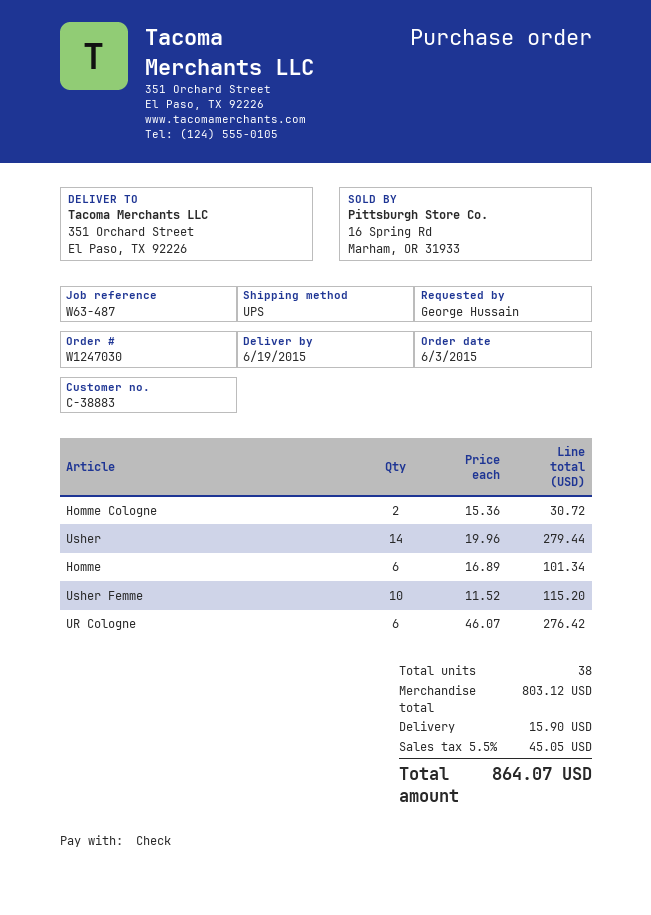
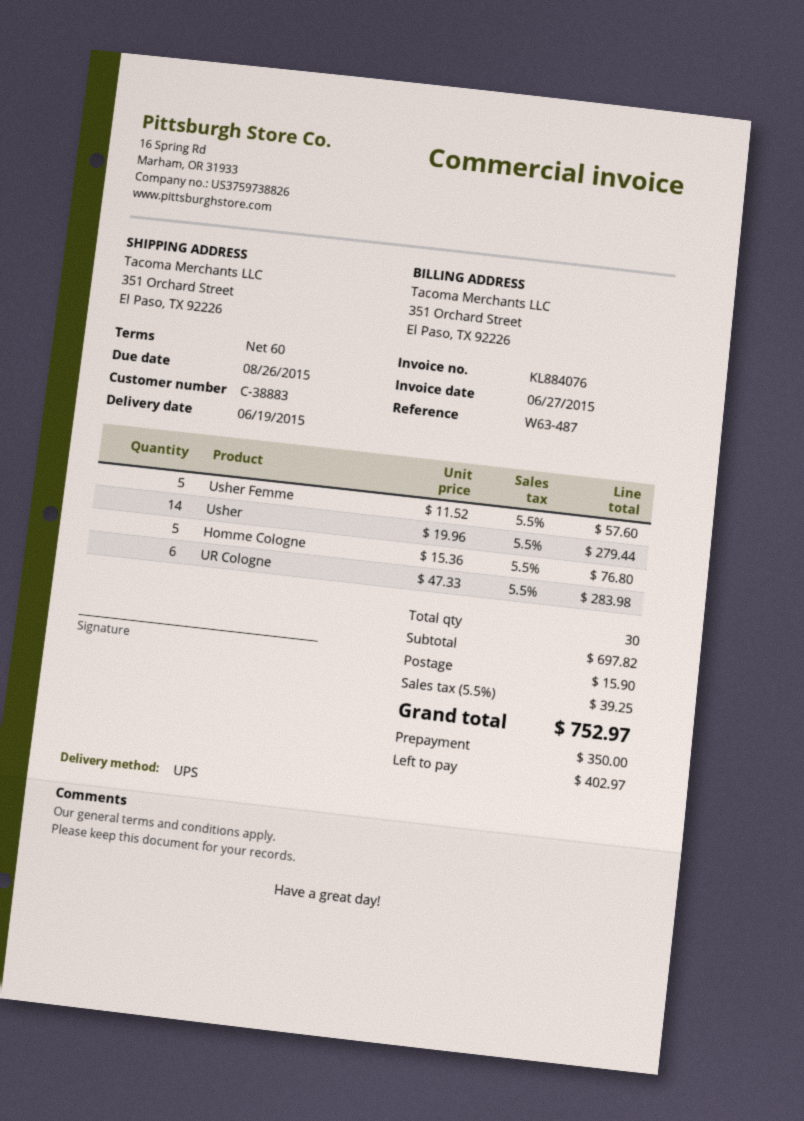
Homme Cologne: 2 x 15.36 = 30.72 -> 5 x 15.36 = 76.80
Homme: 6 x 16.89 = 101.34 -> none
Usher Femme: 10 x 11.52 = 115.20 -> 5 x 11.52 = 57.60
UR Cologne: 6 x 46.07 = 276.42 -> 6 x 47.33 = 283.98
total quantity: 38 -> 30
subtotal: 803.12 -> 697.82
tax: 5.5% = 45.05 -> 5.5% = 39.25
total: 864.07 -> 752.97

